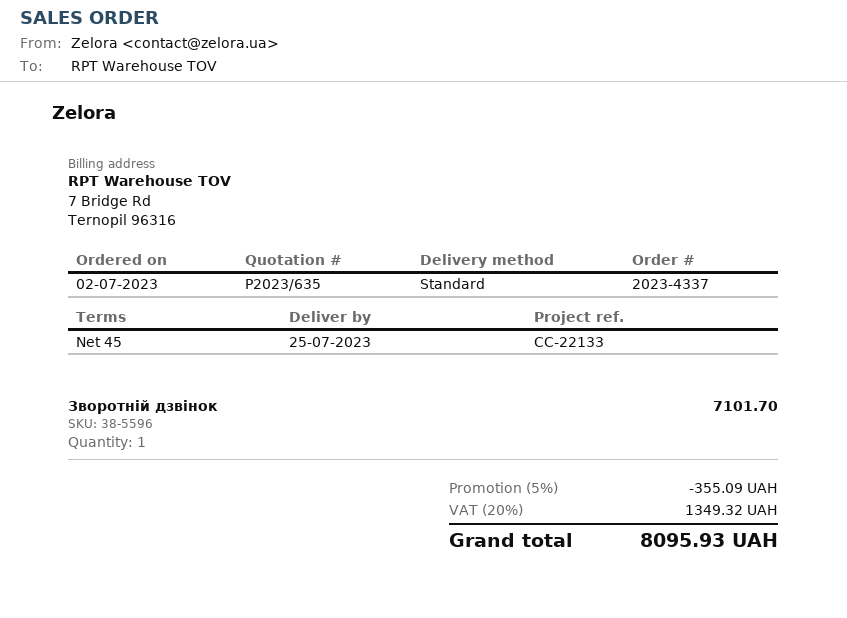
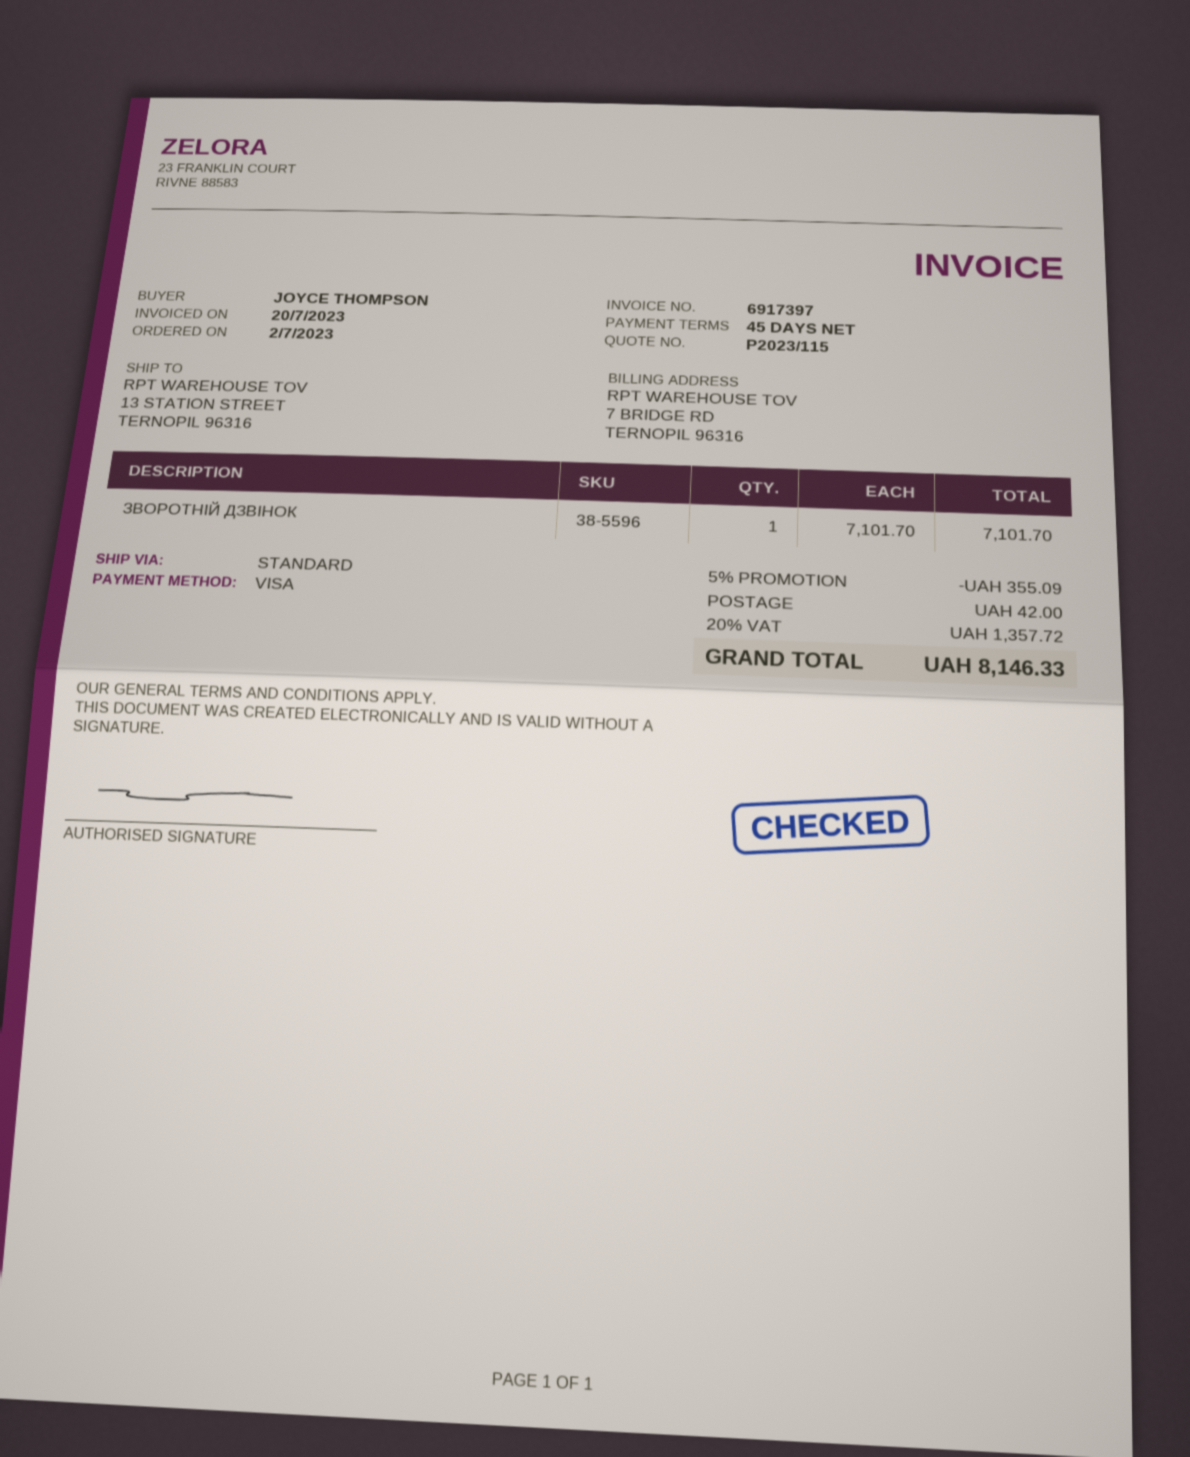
quote number: P2023/635 -> P2023/115
shipping: none -> 42.00
tax: 20% = 1349.32 -> 20% = 1357.72
total: 8095.93 -> 8146.33

